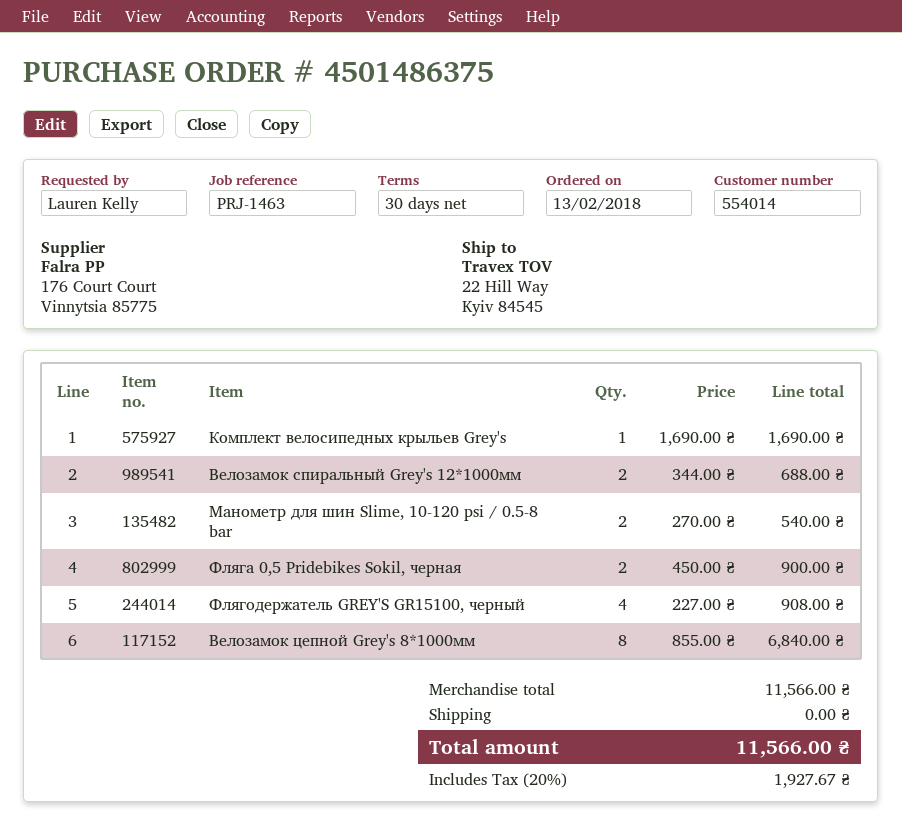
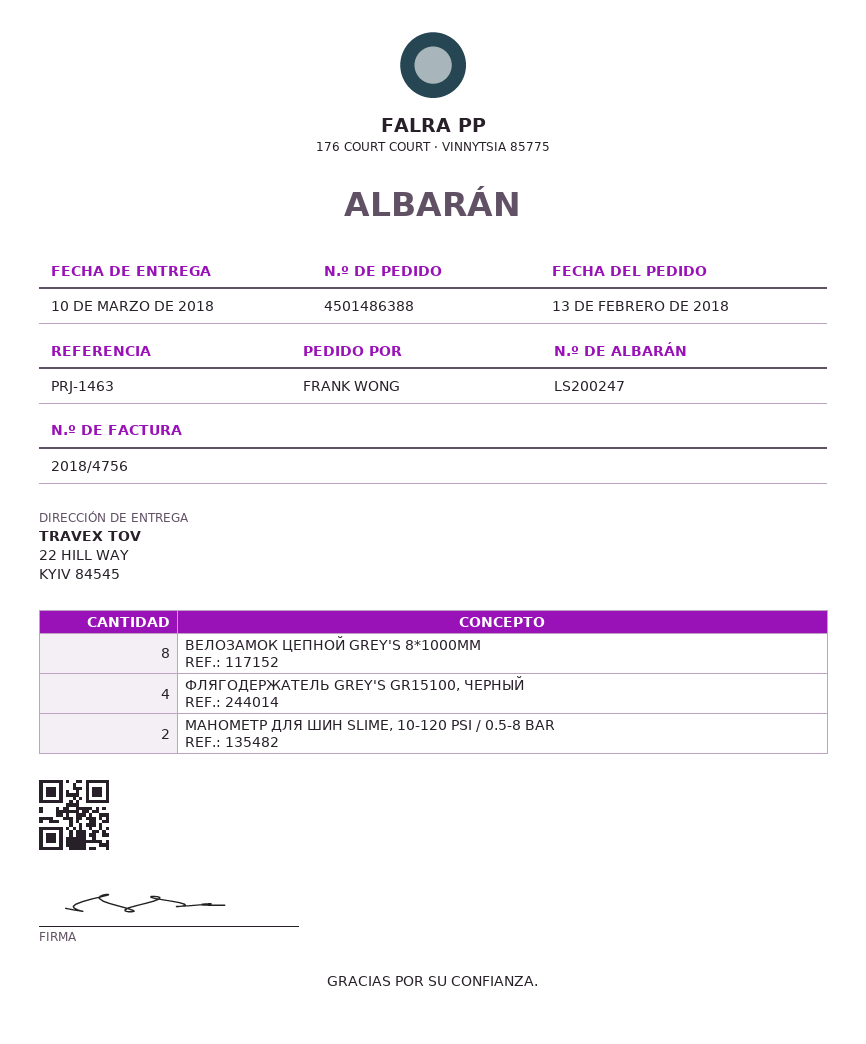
order number: 4501486375 -> 4501486388
ordered by: Lauren Kelly -> FRANK WONG
Комплект велосипедных крыльев Grey's: 1 -> none
Велозамок спиральный Grey's 12*1000мм: 2 -> none
Фляга 0,5 Pridebikes Sokil, черная: 2 -> none

